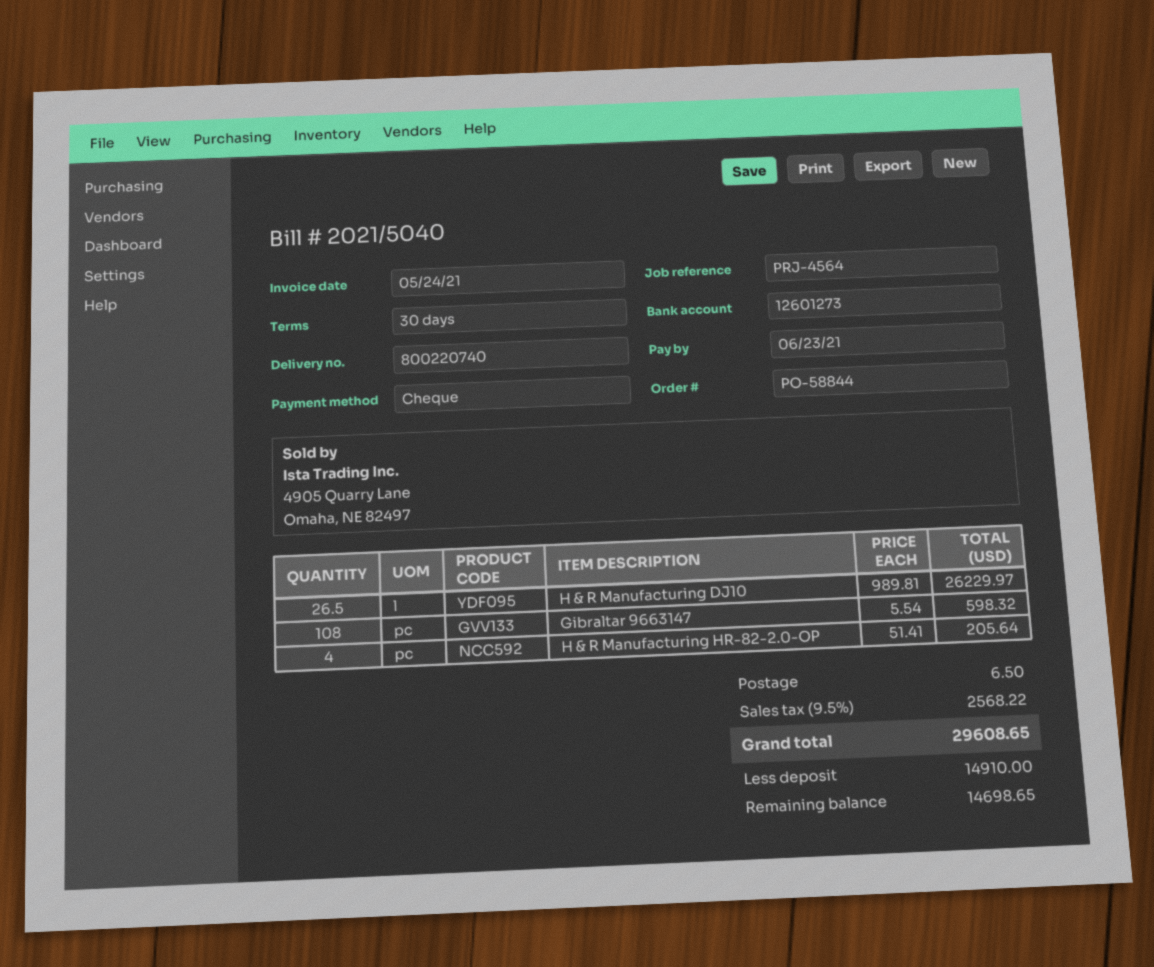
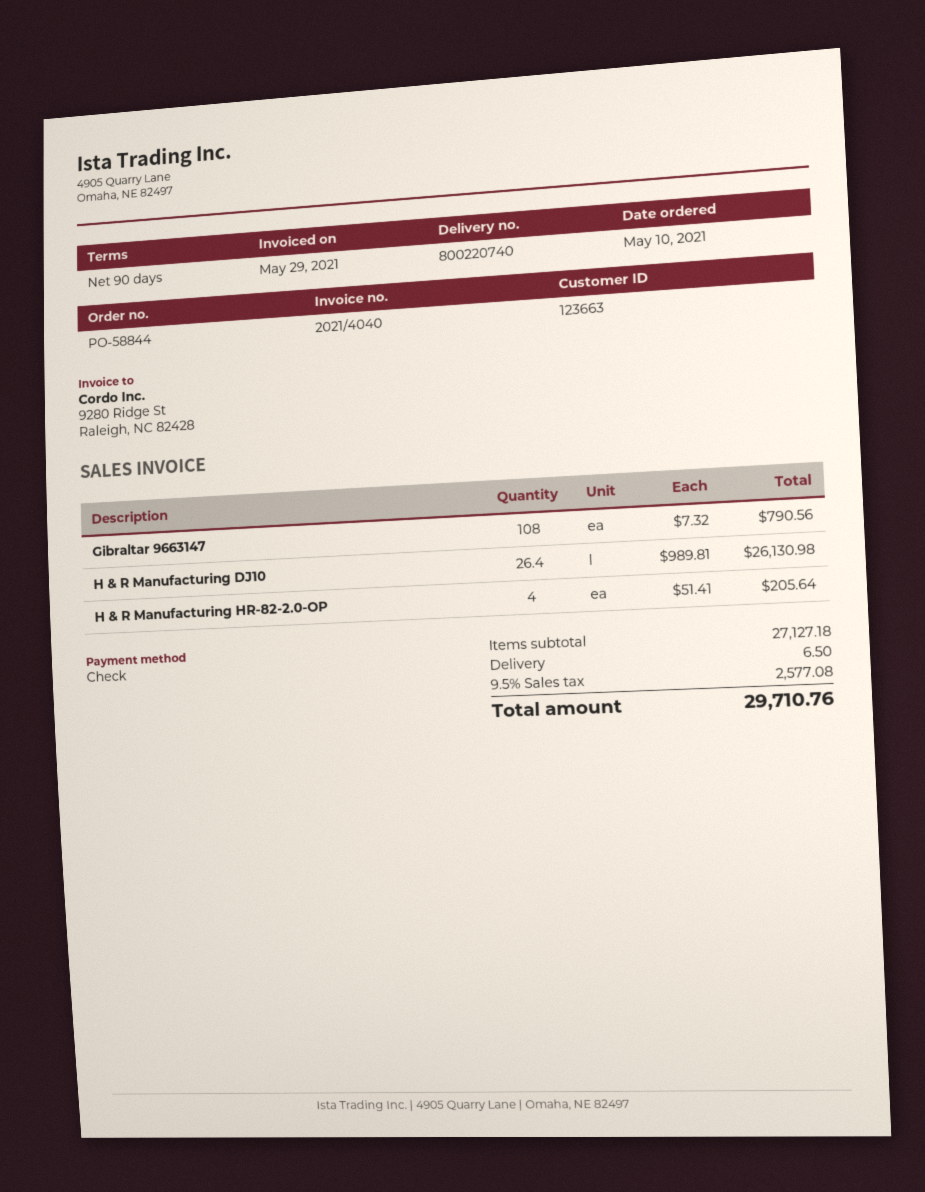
invoice number: 2021/5040 -> 2021/4040
invoice date: 2021-05-24 -> 2021-05-29
payment terms: 30 days -> 90 days
H & R Manufacturing DJ10: 26.5 x 989.81 = 26229.97 -> 26.4 x 989.81 = 26130.98
Gibraltar 9663147: 108 x 5.54 = 598.32 -> 108 x 7.32 = 790.56
tax: 9.5% = 2568.22 -> 9.5% = 2577.08
total: 29608.65 -> 29710.76

